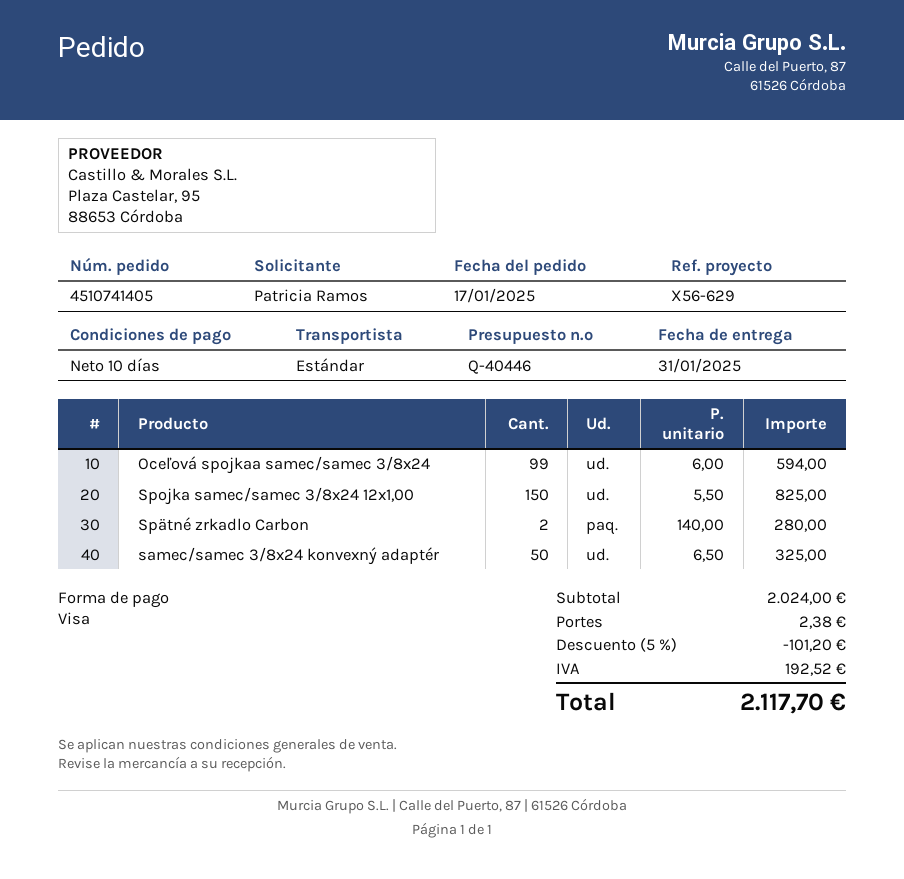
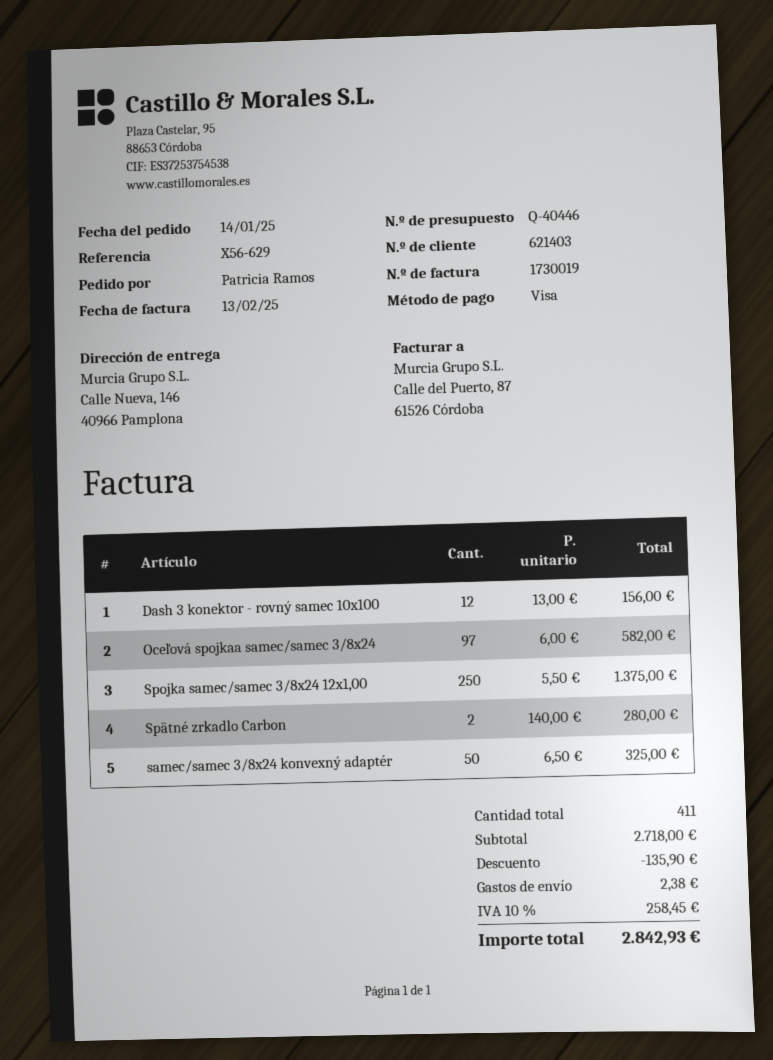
order date: 2025-01-17 -> 2025-01-14
Oceľová spojkaa samec/samec 3/8x24: 99 x 6.00 = 594.00 -> 97 x 6.00 = 582.00
Spojka samec/samec 3/8x24 12x1,00: 150 x 5.50 = 825.00 -> 250 x 5.50 = 1375.00
Dash 3 konektor - rovný samec 10x100: none -> 12 x 13.00 = 156.00
subtotal: 2024.00 -> 2718.00
discount: 101.20 -> 135.90
tax: 192.52 -> 258.45
total: 2117.70 -> 2842.93

